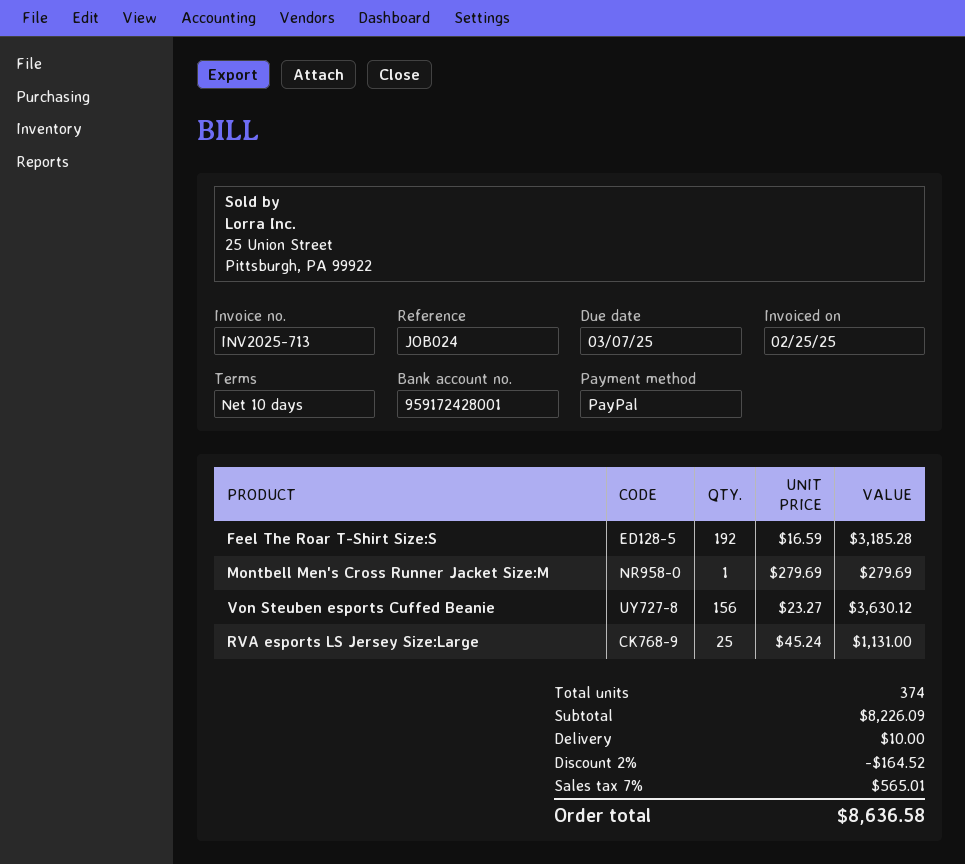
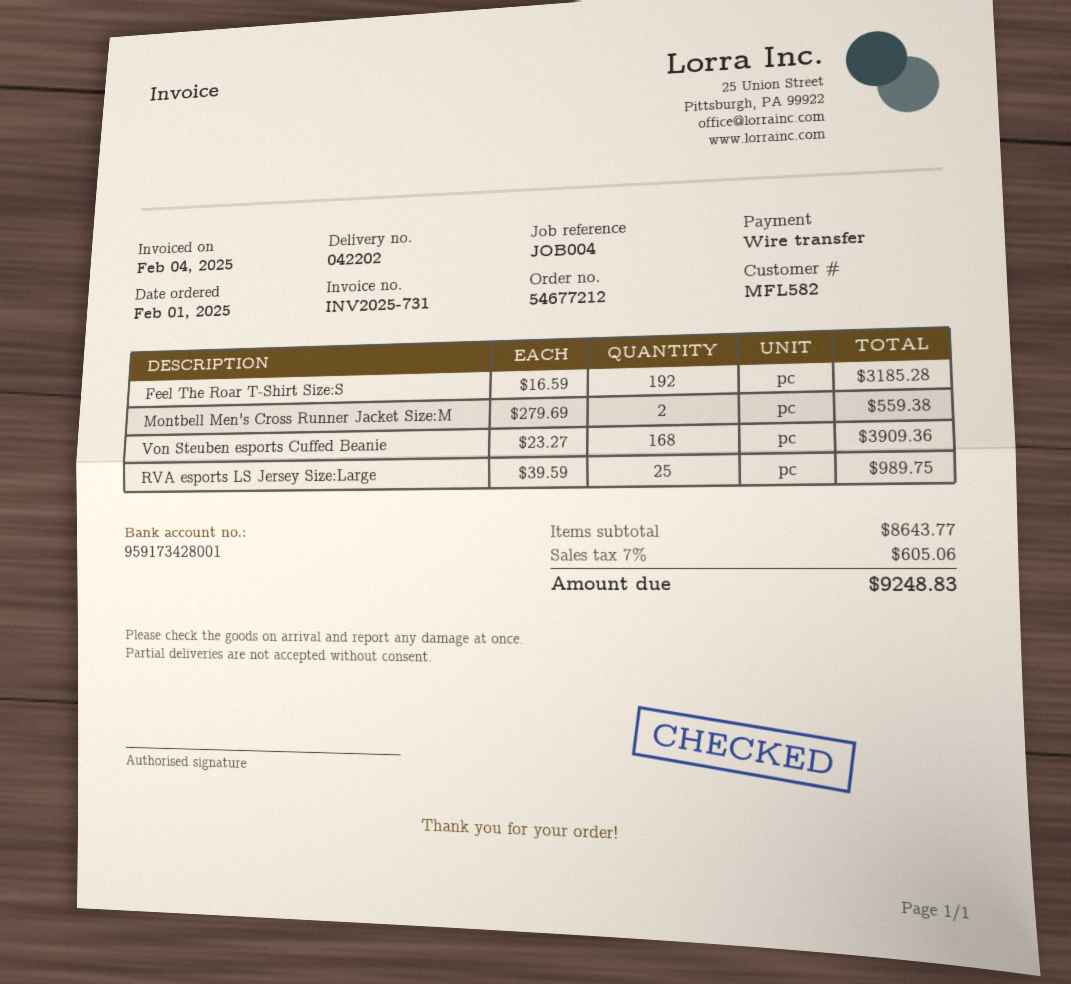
invoice number: INV2025-713 -> INV2025-731
invoice date: 2025-02-25 -> 2025-02-04
reference: JOB024 -> JOB004
payment method: PayPal -> bank transfer
bank account: 959172428001 -> 959173428001
Montbell Men's Cross Runner Jacket Size:M: 1 x 279.69 = 279.69 -> 2 x 279.69 = 559.38
Von Steuben esports Cuffed Beanie: 156 x 23.27 = 3630.12 -> 168 x 23.27 = 3909.36
RVA esports LS Jersey Size:Large: 25 x 45.24 = 1131.00 -> 25 x 39.59 = 989.75
subtotal: 8226.09 -> 8643.77
discount: 2% = 164.52 -> none
shipping: 10.00 -> none
tax: 7% = 565.01 -> 7% = 605.06
total: 8636.58 -> 9248.83

